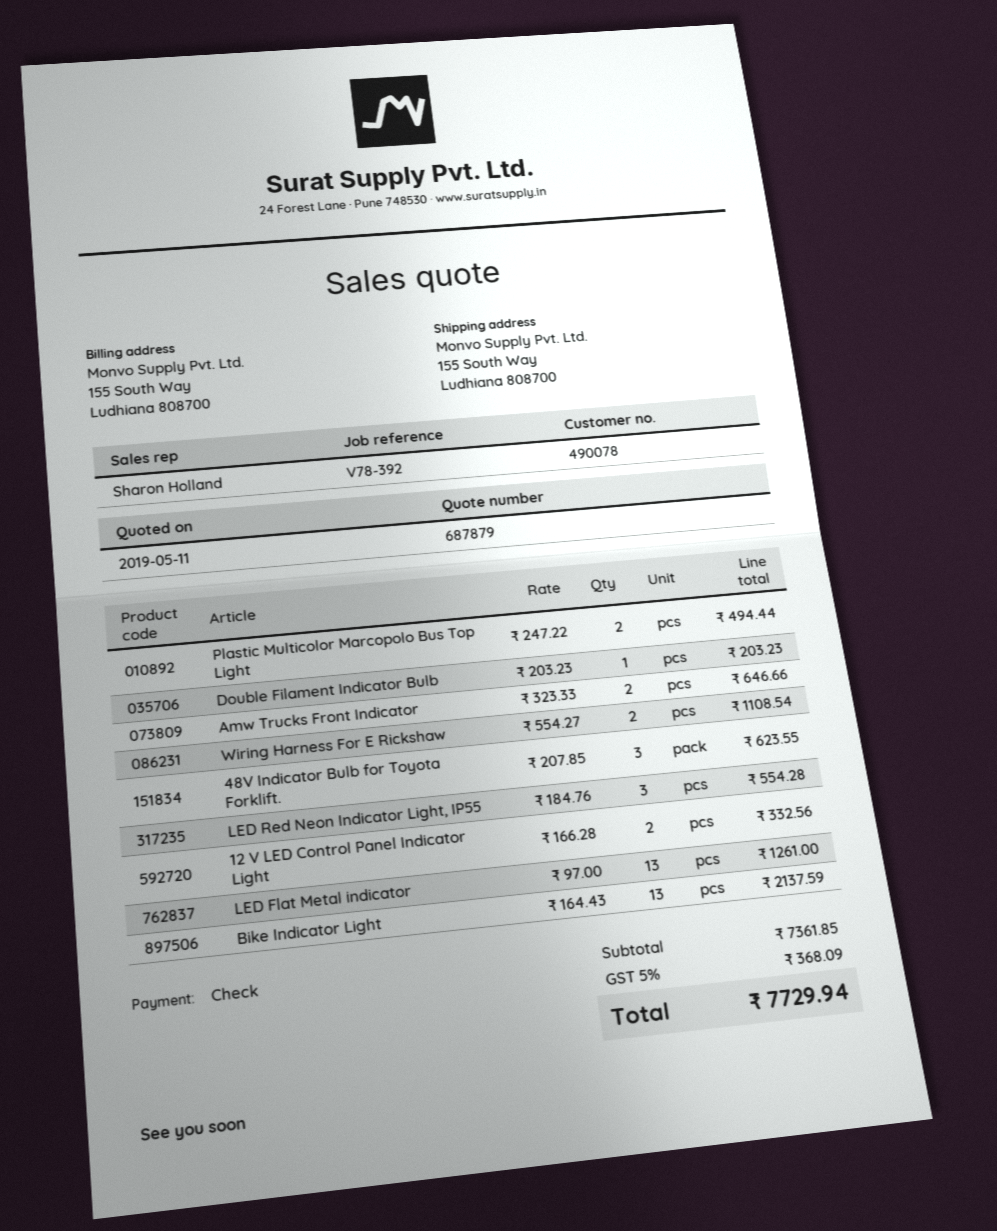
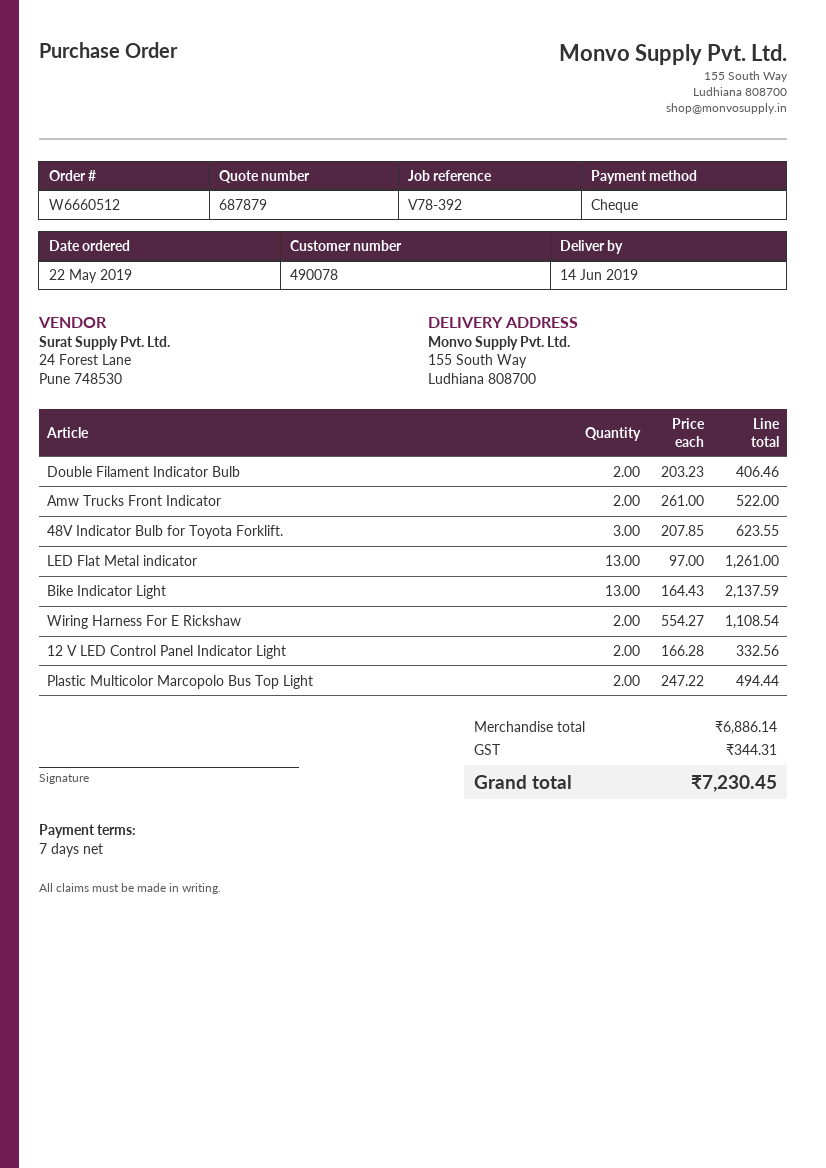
Double Filament Indicator Bulb: 1 x 203.23 = 203.23 -> 2 x 203.23 = 406.46
Amw Trucks Front Indicator: 2 x 323.33 = 646.66 -> 2 x 261.00 = 522.00
LED Red Neon Indicator Light, IP55: 3 x 184.76 = 554.28 -> none
subtotal: 7361.85 -> 6886.14
tax: 368.09 -> 344.31
total: 7729.94 -> 7230.45

